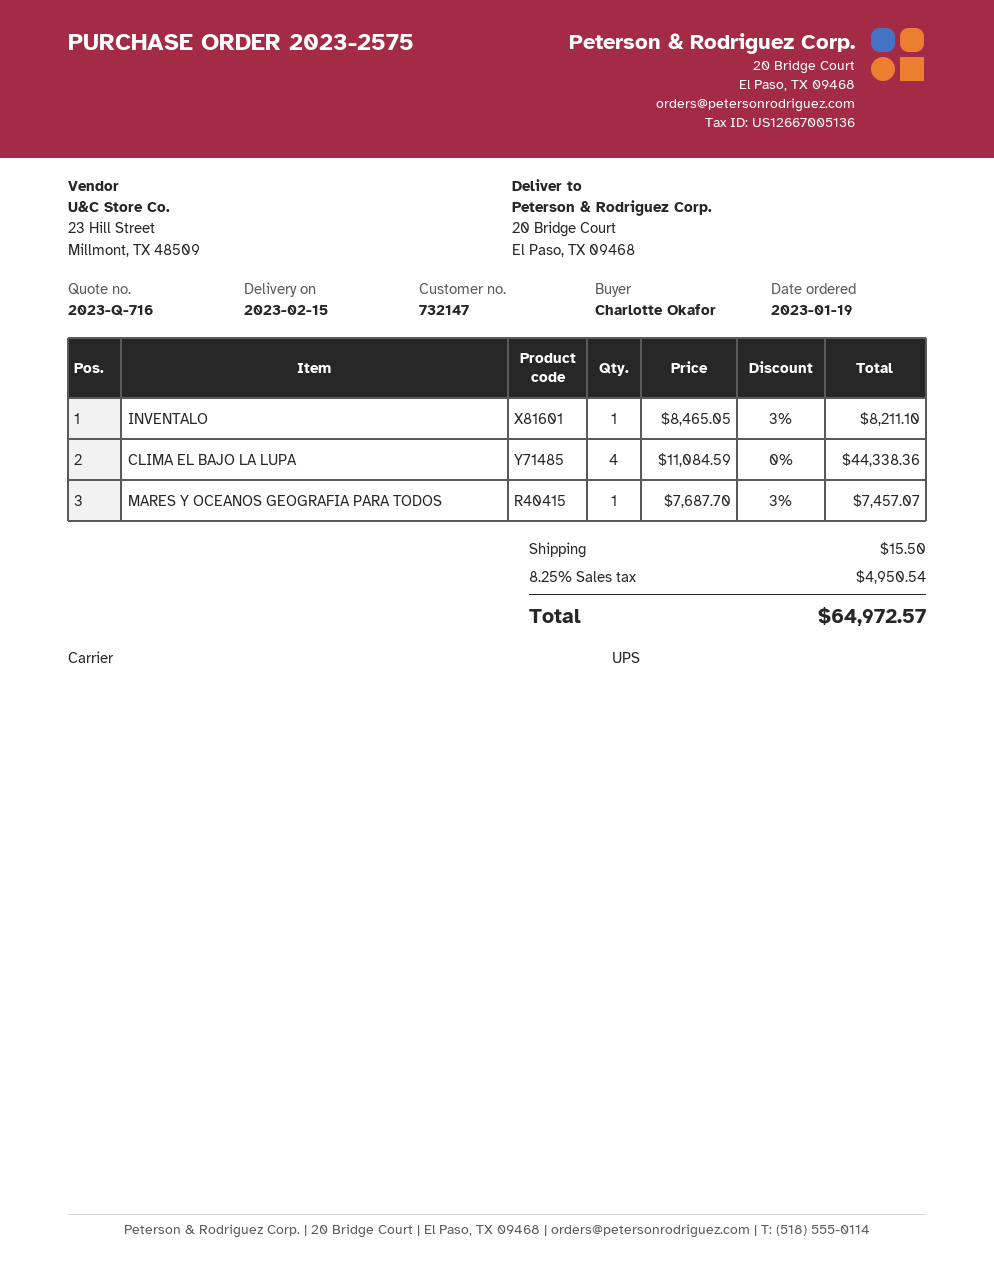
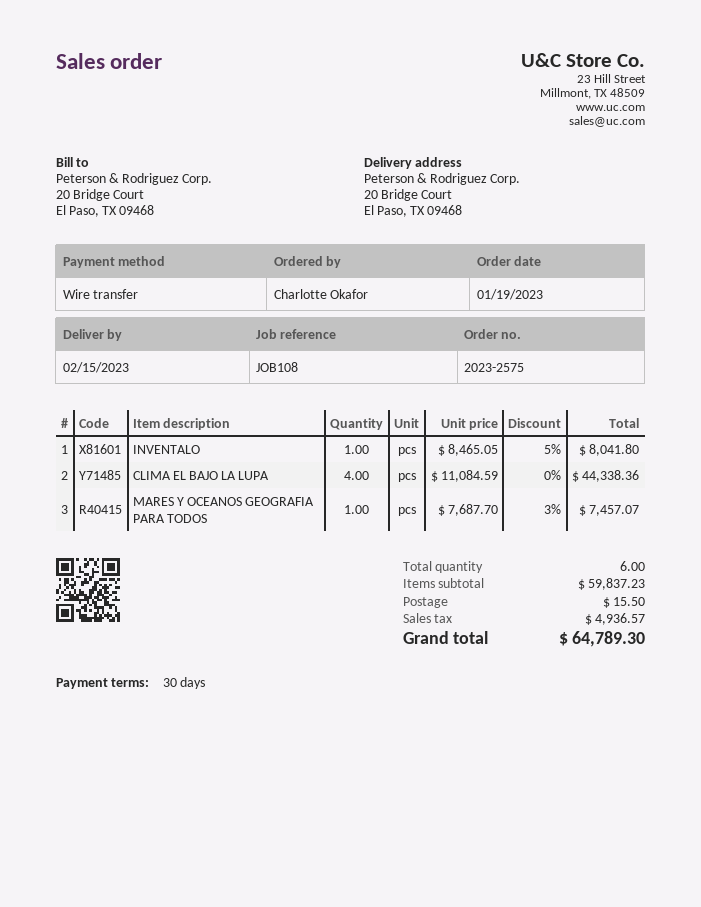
INVENTALO: 1 x 8465.05 - 3% = 8211.10 -> 1 x 8465.05 - 5% = 8041.80
tax: 4950.54 -> 4936.57
total: 64972.57 -> 64789.30

